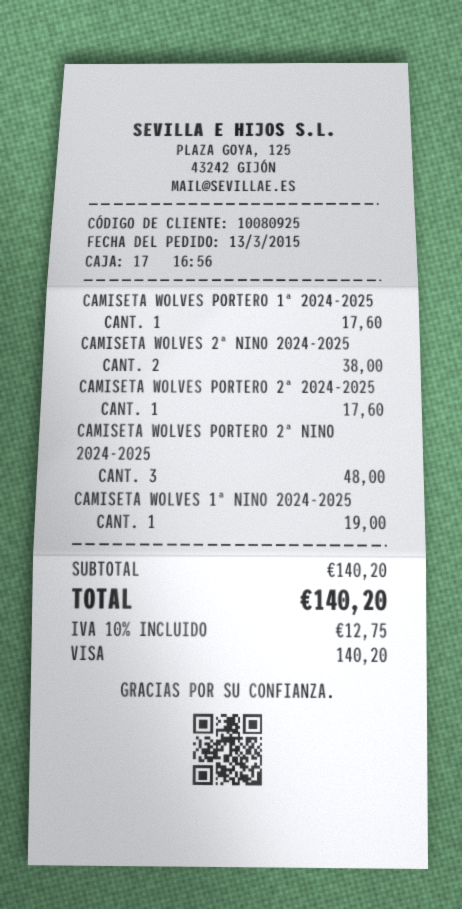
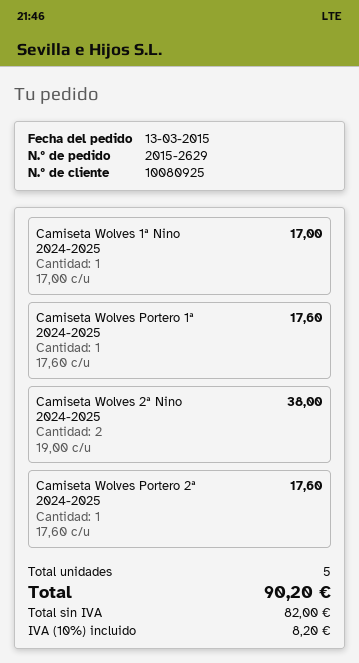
CAMISETA WOLVES PORTERO 2ª NINO 2024-2025: 3 for 48.00 -> none
CAMISETA WOLVES 1ª NINO 2024-2025: 1 for 19.00 -> 1 for 17.00
tax: 10% = 12.75 -> 10% = 8.20
total: 140.20 -> 90.20

